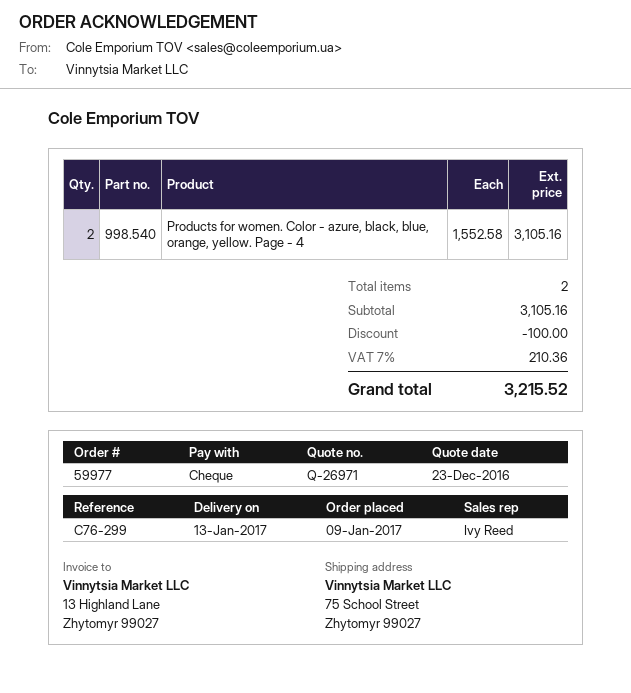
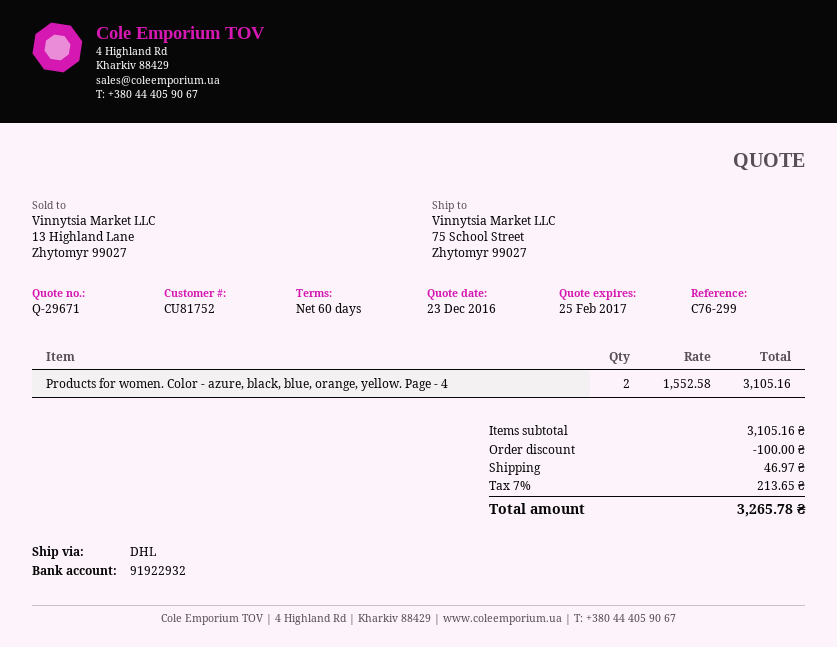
quote number: Q-26971 -> Q-29671
shipping: none -> 46.97
tax: 7% = 210.36 -> 7% = 213.65
total: 3215.52 -> 3265.78

